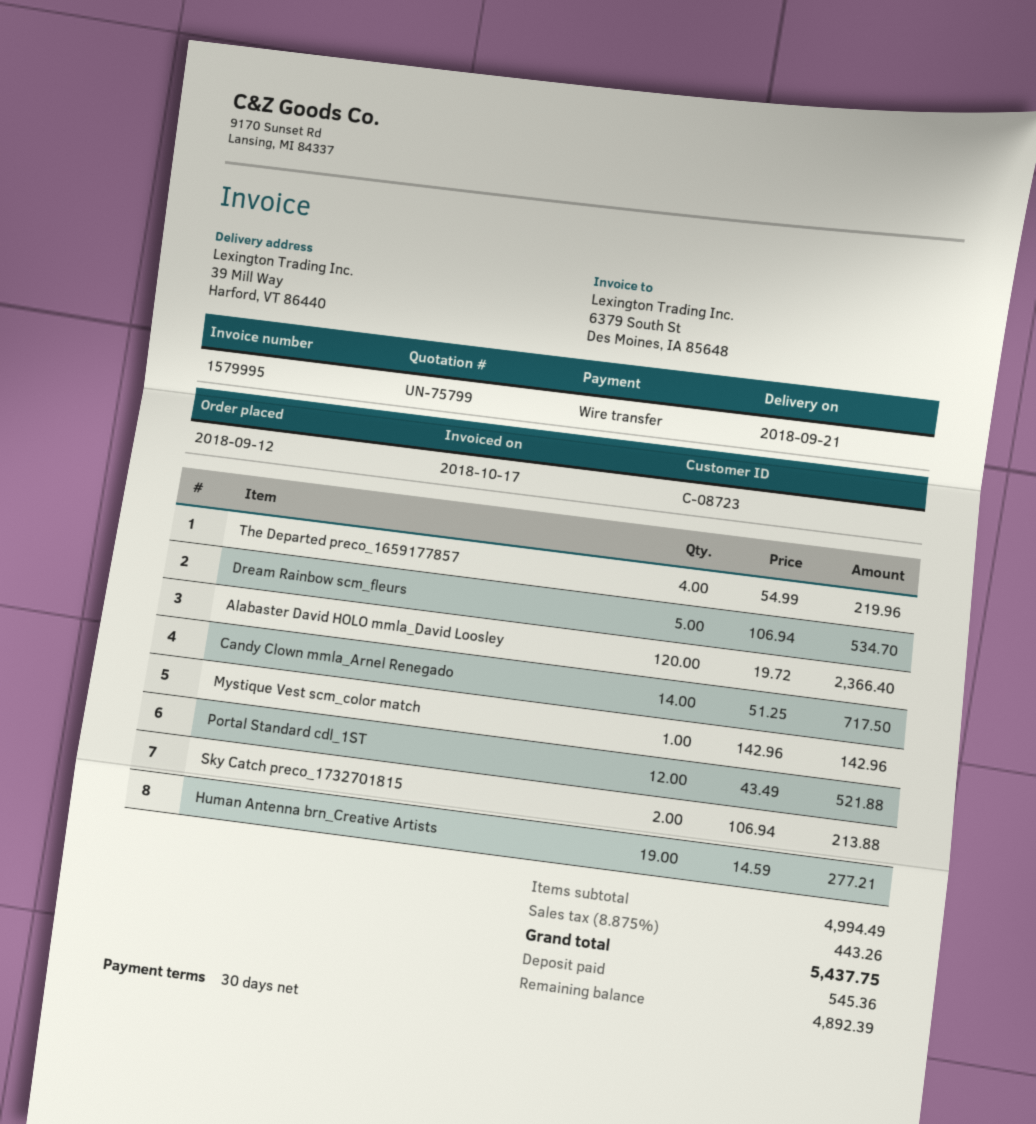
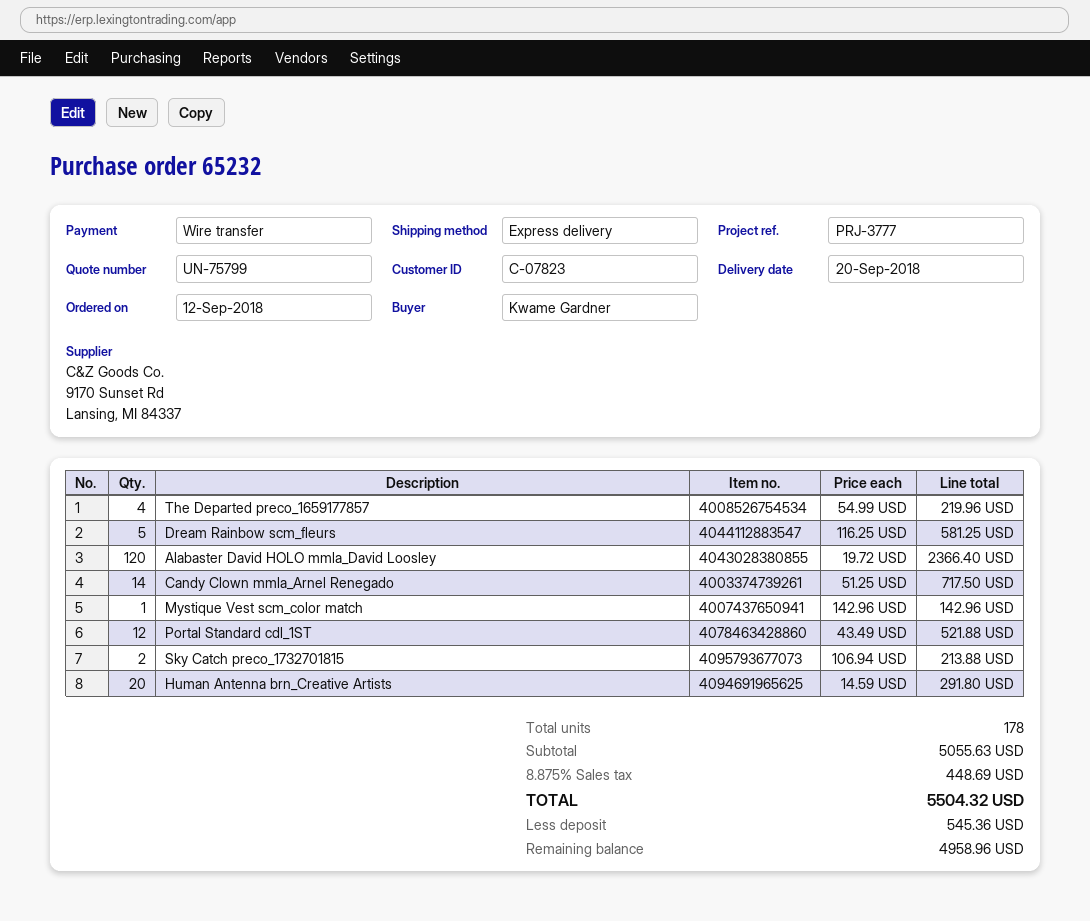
delivery date: 2018-09-21 -> 2018-09-20
customer number: C-08723 -> C-07823
Dream Rainbow scm_fleurs: 5 x 106.94 = 534.70 -> 5 x 116.25 = 581.25
Human Antenna brn_Creative Artists: 19 x 14.59 = 277.21 -> 20 x 14.59 = 291.80
subtotal: 4994.49 -> 5055.63
tax: 8.875% = 443.26 -> 8.875% = 448.69
total: 5437.75 -> 5504.32
balance: 4892.39 -> 4958.96

